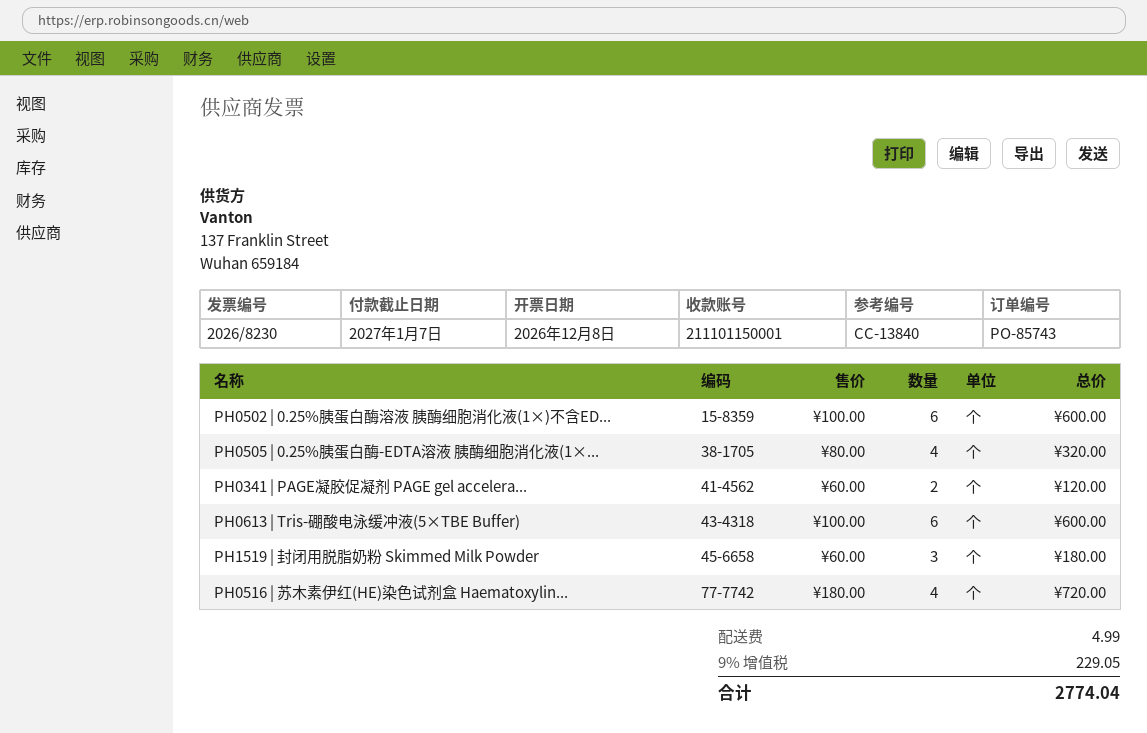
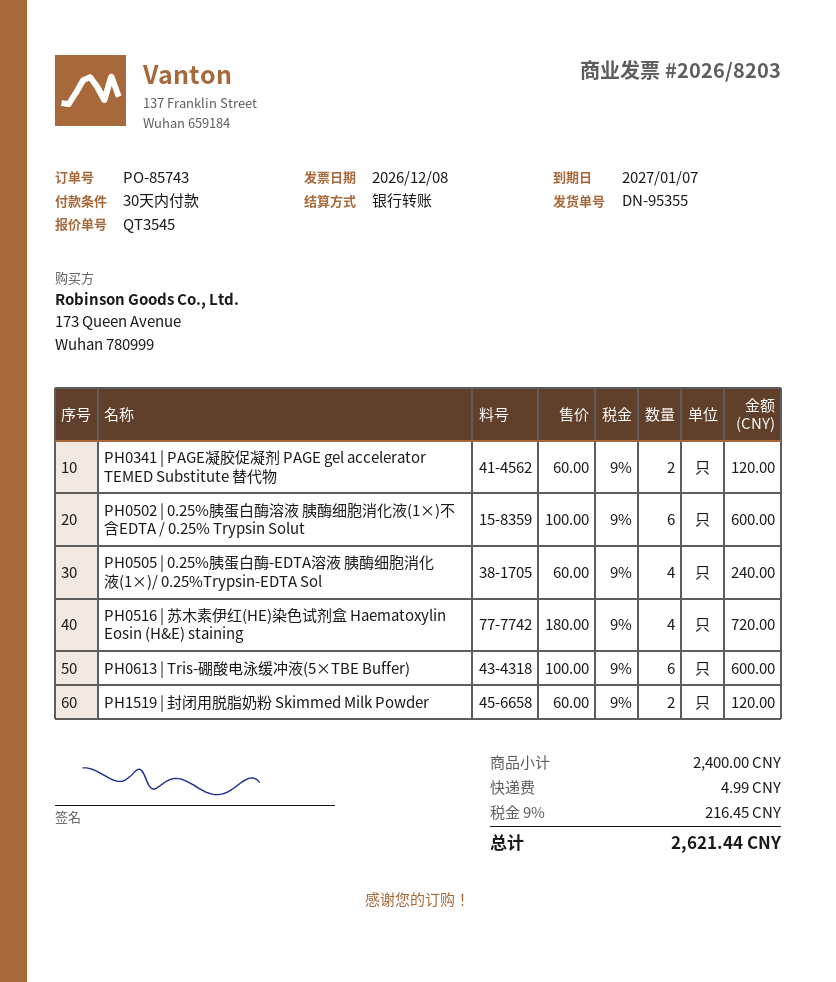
invoice number: 2026/8230 -> 2026/8203
PH0505 | 0.25%胰蛋白酶-EDTA溶液 胰酶细胞消化液(1×...: 4 x 80.00 = 320.00 -> 4 x 60.00 = 240.00
PH1519 | 封闭用脱脂奶粉 Skimmed Milk Powder: 3 x 60.00 = 180.00 -> 2 x 60.00 = 120.00
tax: 9% = 229.05 -> 9% = 216.45
total: 2774.04 -> 2621.44

